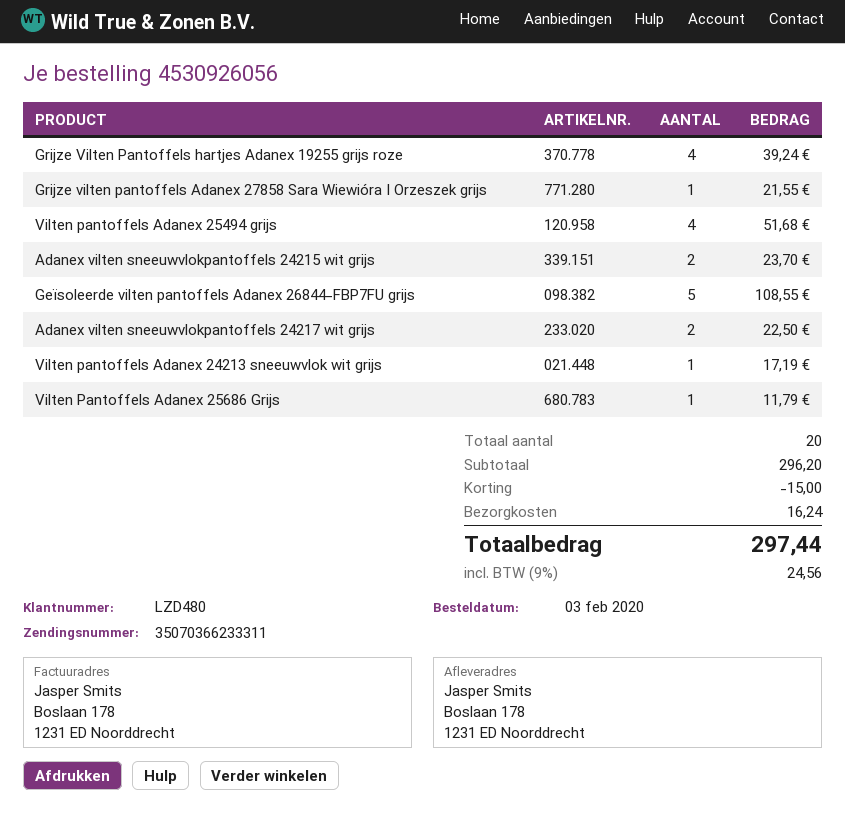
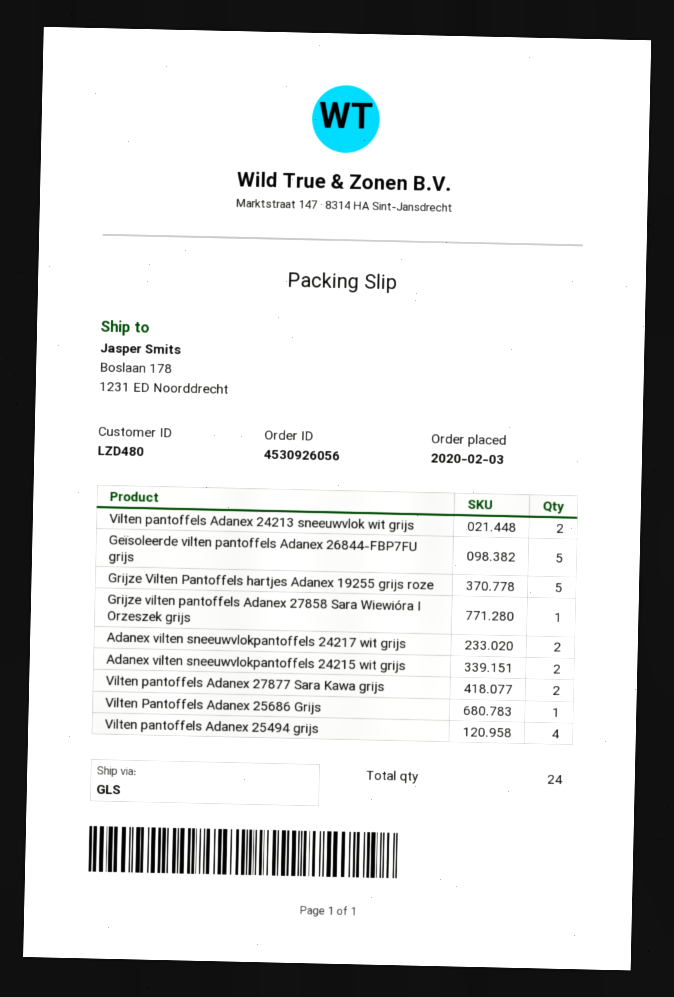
Grijze Vilten Pantoffels hartjes Adanex 19255 grijs roze: 4 -> 5
Vilten pantoffels Adanex 24213 sneeuwvlok wit grijs: 1 -> 2
Vilten pantoffels Adanex 27877 Sara Kawa grijs: none -> 2
total quantity: 20 -> 24

